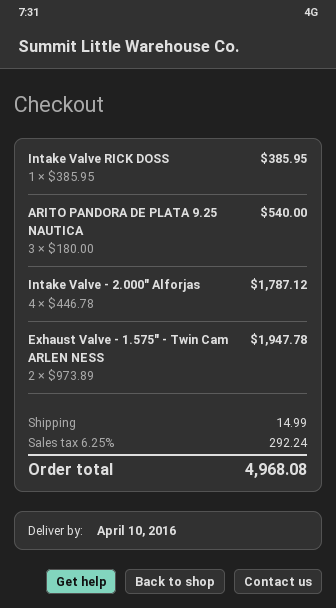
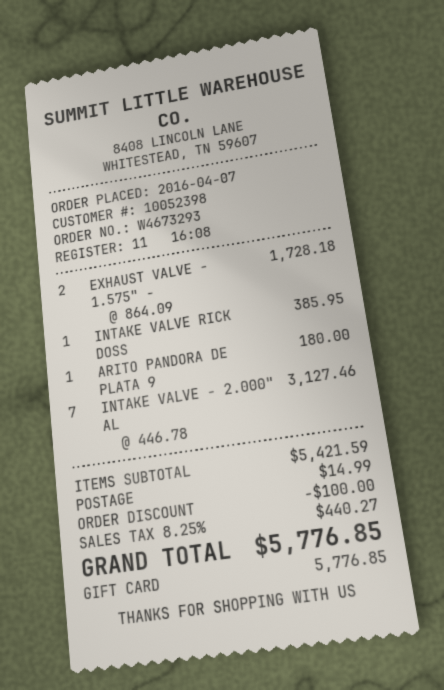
ARITO PANDORA DE PLATA 9.25 NAUTICA: 3 x 180.00 = 540.00 -> 1 x 180.00 = 180.00
Intake Valve - 2.000" Alforjas: 4 x 446.78 = 1787.12 -> 7 x 446.78 = 3127.46
Exhaust Valve - 1.575" - Twin Cam ARLEN NESS: 2 x 973.89 = 1947.78 -> 2 x 864.09 = 1728.18
discount: none -> 100.00
tax: 6.25% = 292.24 -> 8.25% = 440.27
total: 4968.08 -> 5776.85

